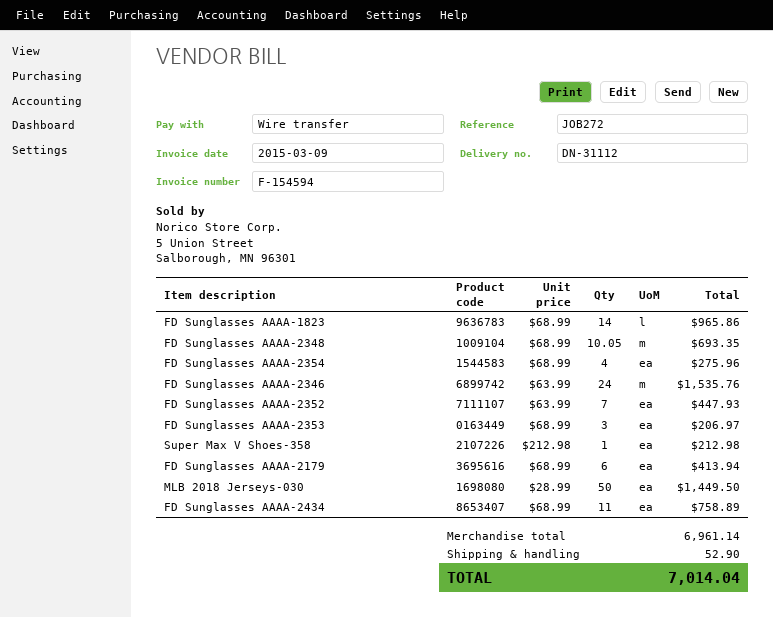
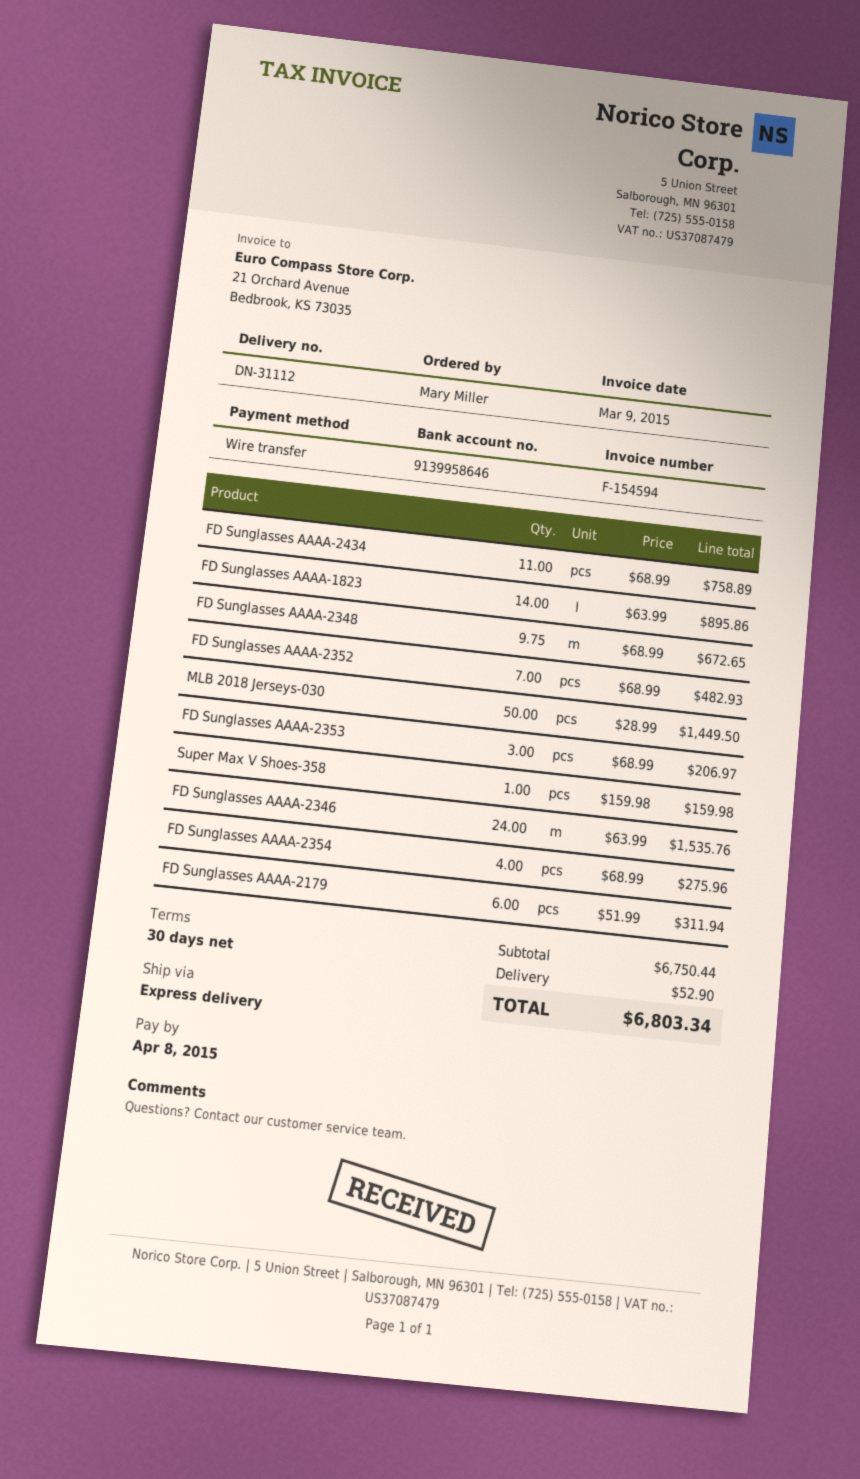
FD Sunglasses AAAA-1823: 14 x 68.99 = 965.86 -> 14 x 63.99 = 895.86
FD Sunglasses AAAA-2348: 10.05 x 68.99 = 693.35 -> 9.75 x 68.99 = 672.65
FD Sunglasses AAAA-2352: 7 x 63.99 = 447.93 -> 7 x 68.99 = 482.93
Super Max V Shoes-358: 1 x 212.98 = 212.98 -> 1 x 159.98 = 159.98
FD Sunglasses AAAA-2179: 6 x 68.99 = 413.94 -> 6 x 51.99 = 311.94
subtotal: 6961.14 -> 6750.44
total: 7014.04 -> 6803.34

